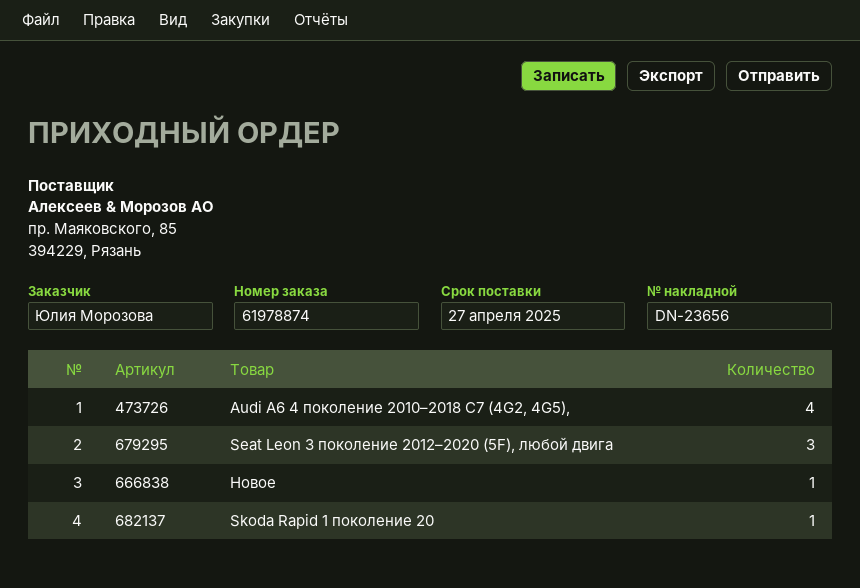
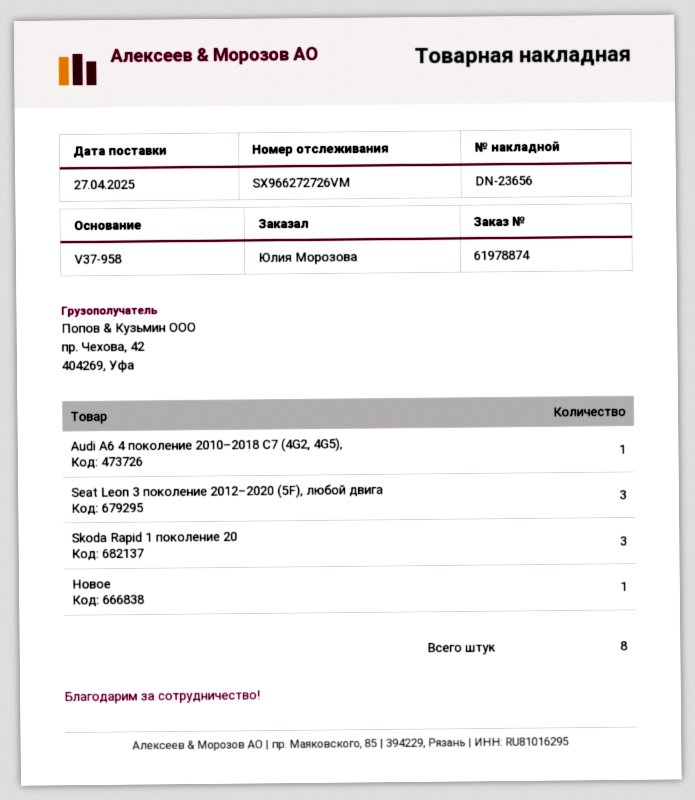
Audi A6 4 поколение 2010–2018 C7 (4G2, 4G5),: 4 -> 1
Skoda Rapid 1 поколение 20: 1 -> 3

